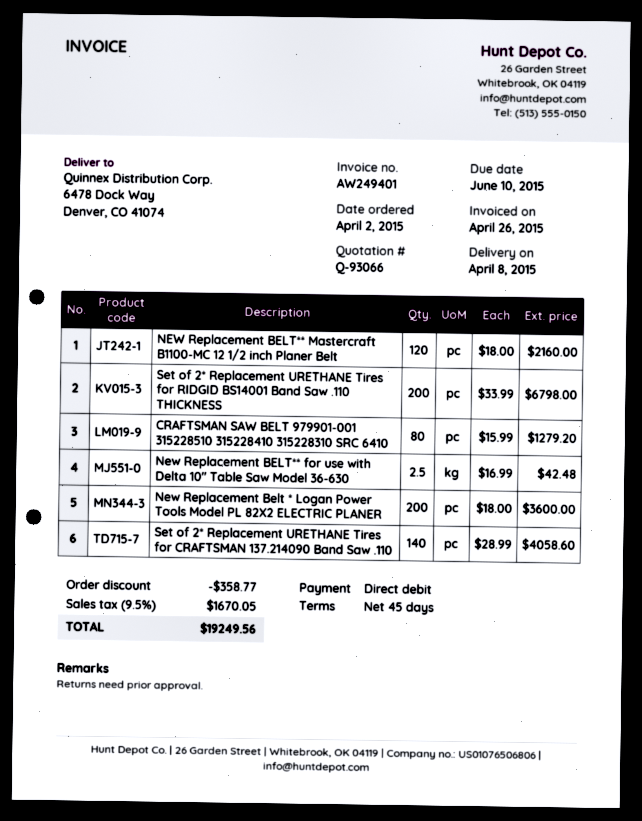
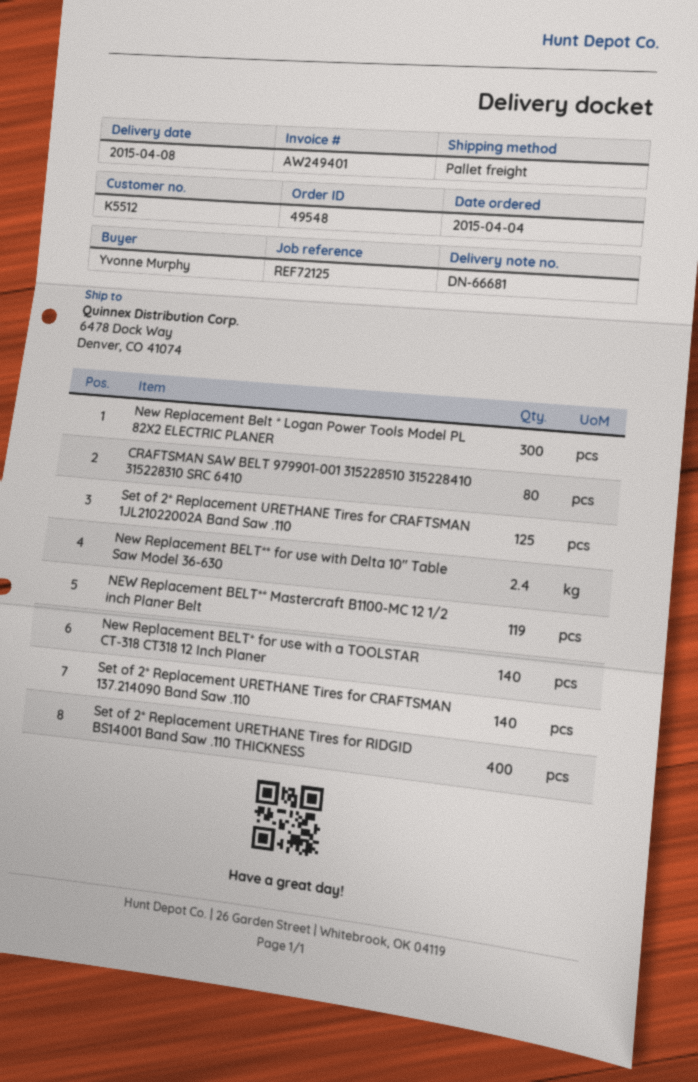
order date: 2015-04-02 -> 2015-04-04
NEW Replacement BELT** Mastercraft B1100-MC 12 1/2 inch Planer Belt: 120 -> 119
Set of 2* Replacement URETHANE Tires for RIDGID BS14001 Band Saw .110 THICKNESS: 200 -> 400
New Replacement BELT** for use with Delta 10" Table Saw Model 36-630: 2.5 -> 2.4
New Replacement Belt * Logan Power Tools Model PL 82X2 ELECTRIC PLANER: 200 -> 300
Set of 2* Replacement URETHANE Tires for CRAFTSMAN 1JL21022002A Band Saw .110: none -> 125
New Replacement BELT* for use with a TOOLSTAR CT-318 CT318 12 Inch Planer: none -> 140

